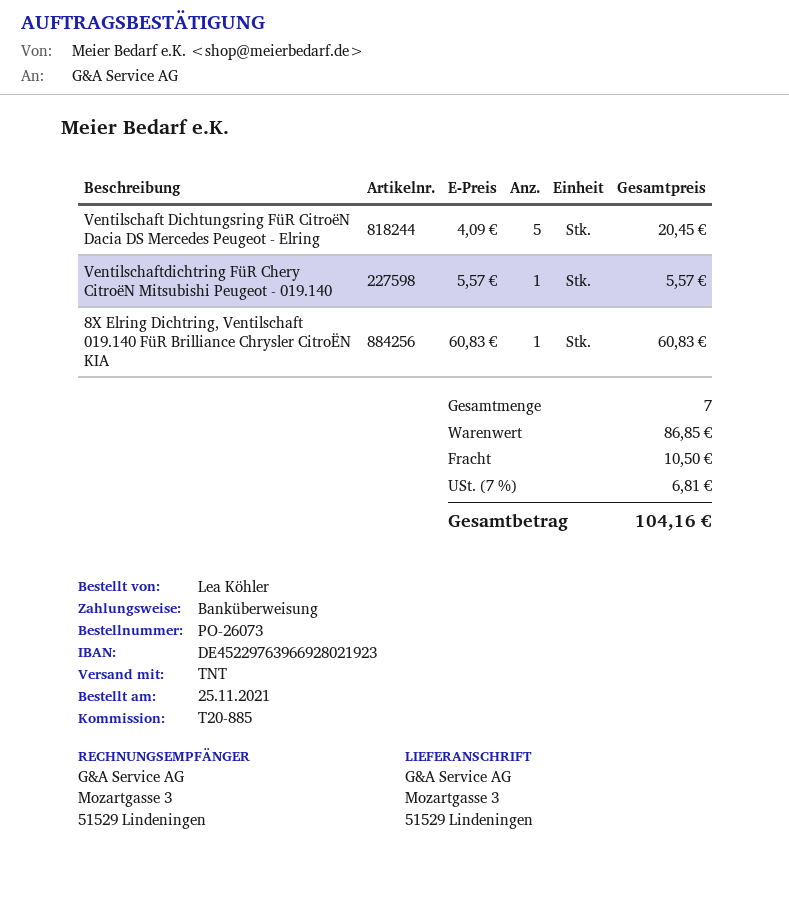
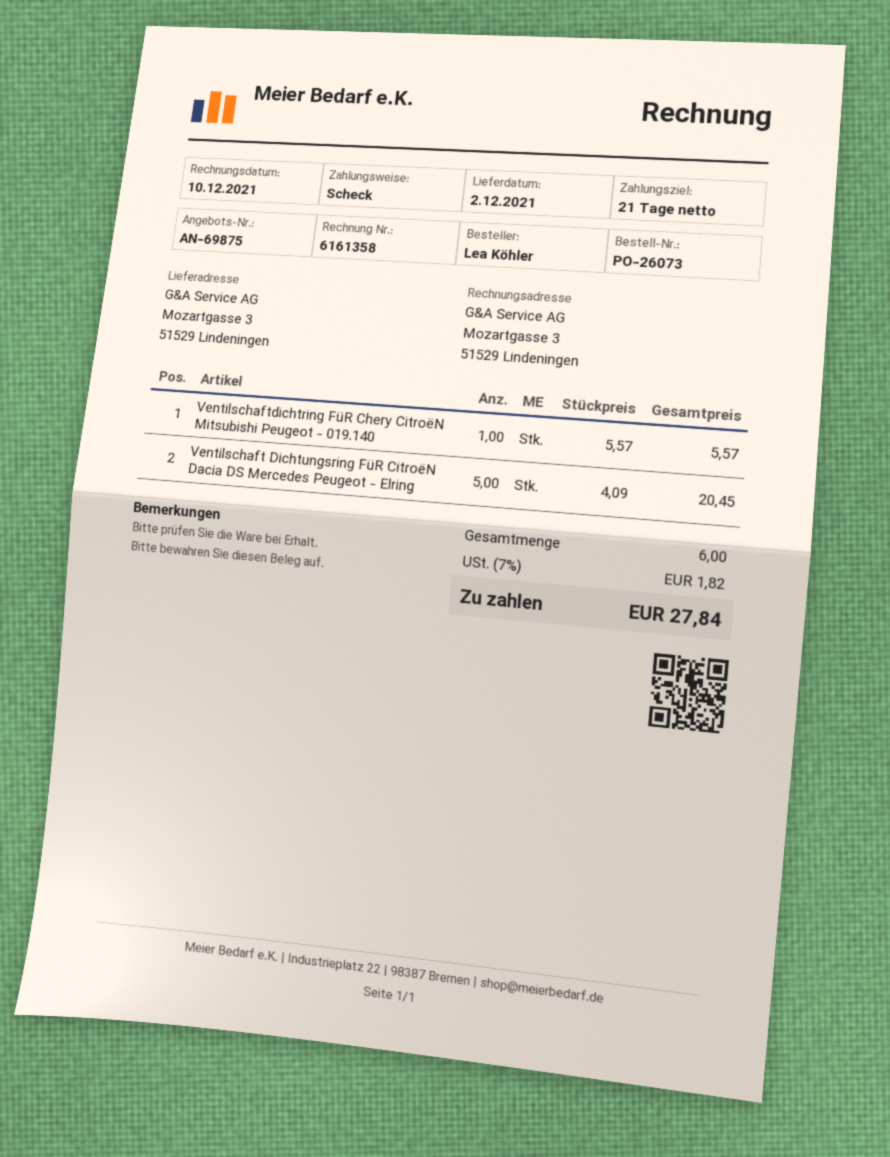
payment method: bank transfer -> cheque
8X Elring Dichtring, Ventilschaft 019.140 FüR Brilliance Chrysler CitroËN KIA: 1 x 60.83 = 60.83 -> none
total quantity: 7 -> 6
shipping: 10.50 -> none
tax: 7% = 6.81 -> 7% = 1.82
total: 104.16 -> 27.84

